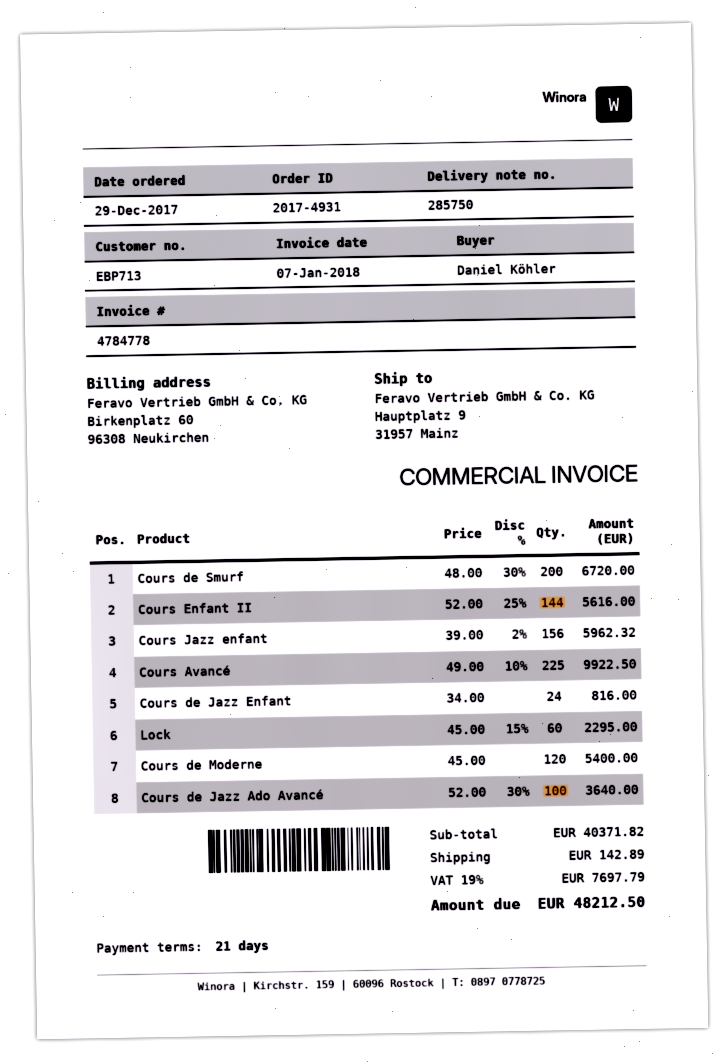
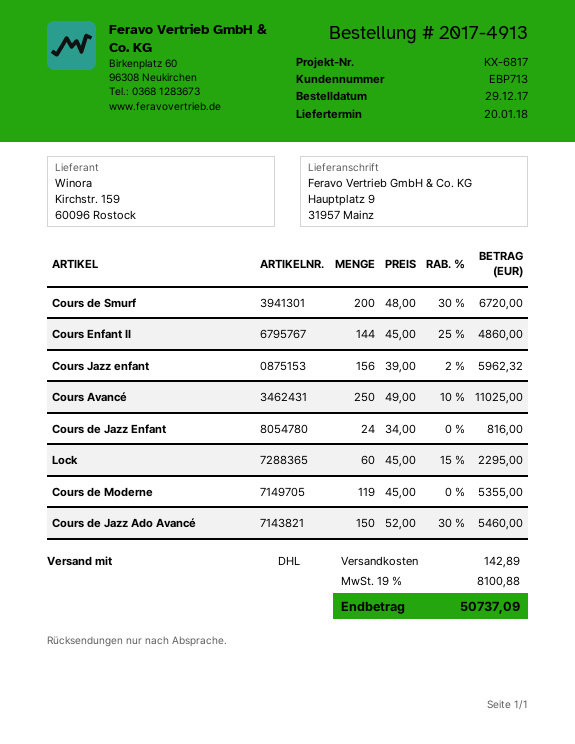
order number: 2017-4931 -> 2017-4913
Cours Enfant II: 144 x 52.00 - 25% = 5616.00 -> 144 x 45.00 - 25% = 4860.00
Cours Avancé: 225 x 49.00 - 10% = 9922.50 -> 250 x 49.00 - 10% = 11025.00
Cours de Moderne: 120 x 45.00 = 5400.00 -> 119 x 45.00 = 5355.00
Cours de Jazz Ado Avancé: 100 x 52.00 - 30% = 3640.00 -> 150 x 52.00 - 30% = 5460.00
tax: 19% = 7697.79 -> 19% = 8100.88
total: 48212.50 -> 50737.09

